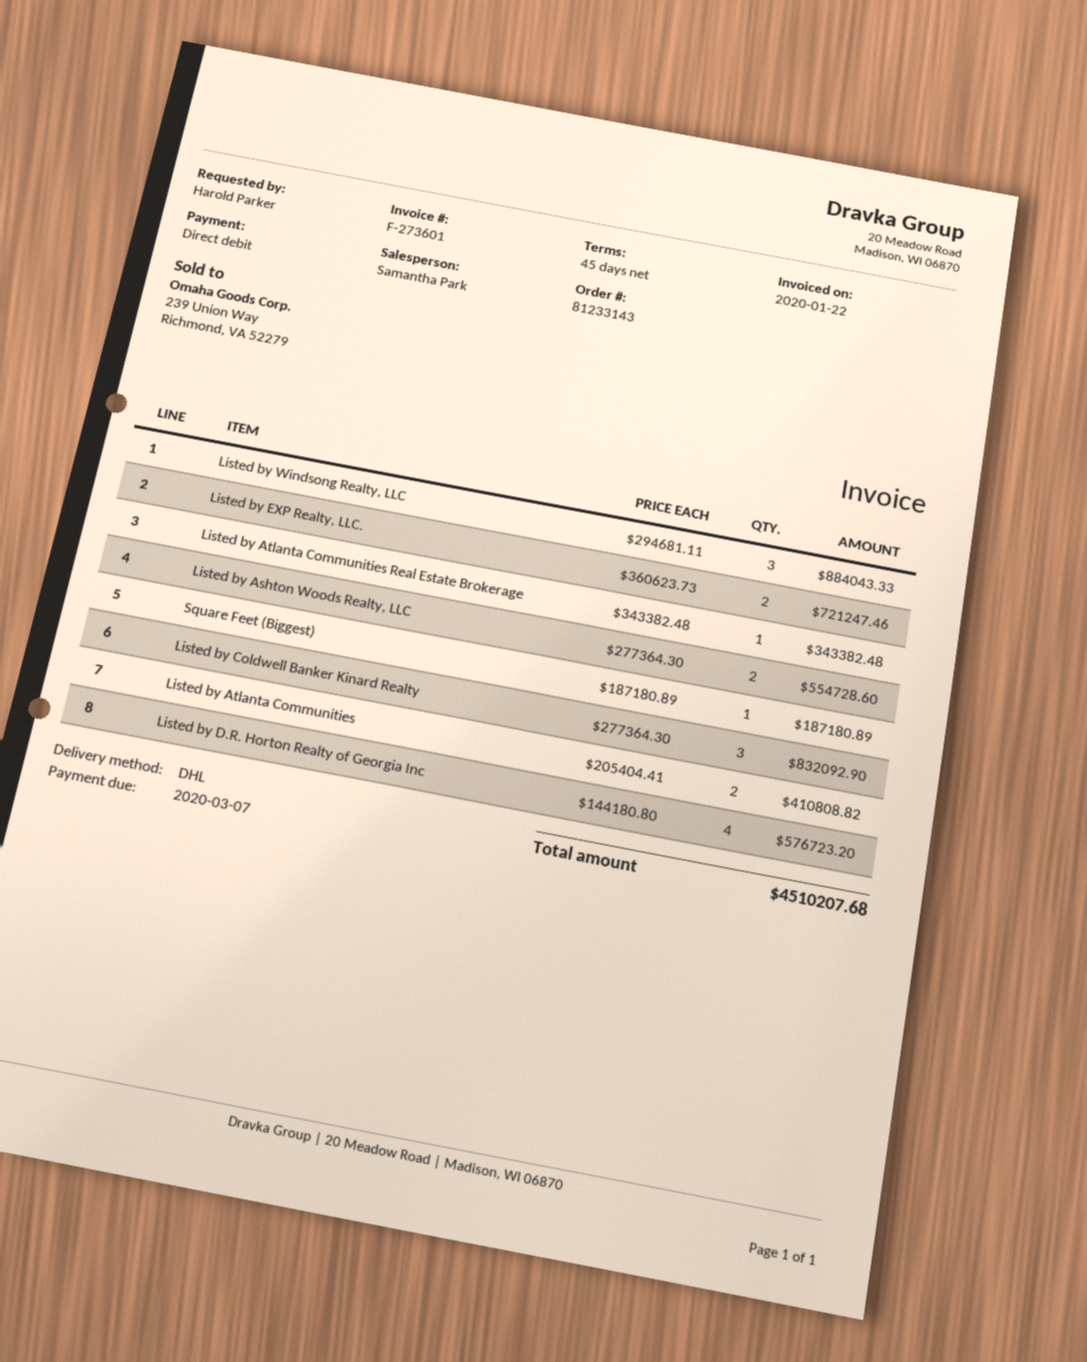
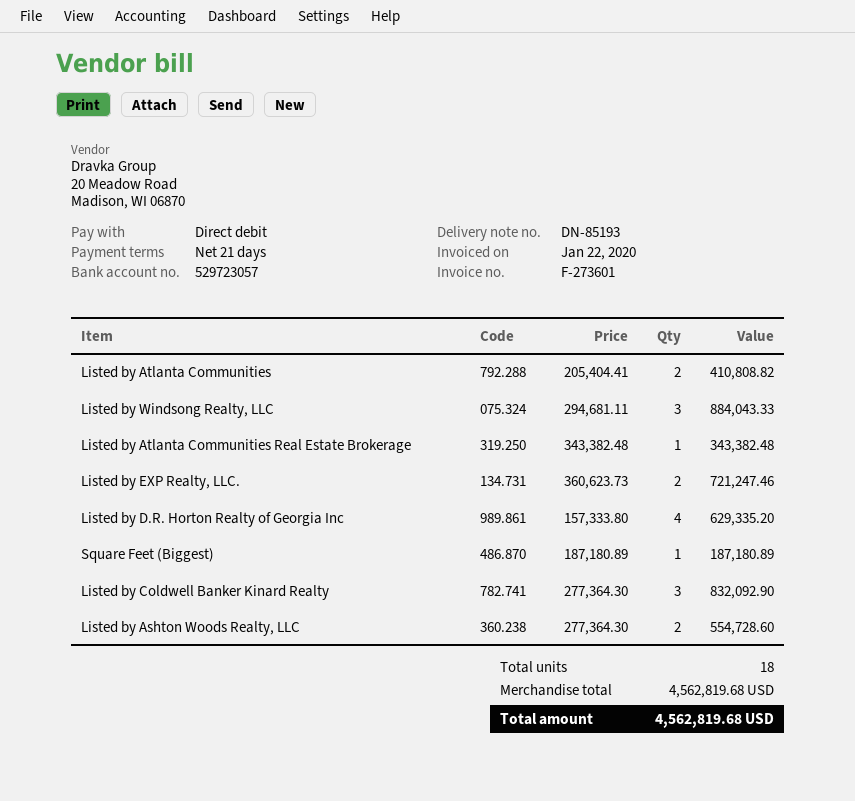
payment terms: 45 days -> 21 days
Listed by D.R. Horton Realty of Georgia Inc: 4 x 144180.80 = 576723.20 -> 4 x 157333.80 = 629335.20
total: 4510207.68 -> 4562819.68

